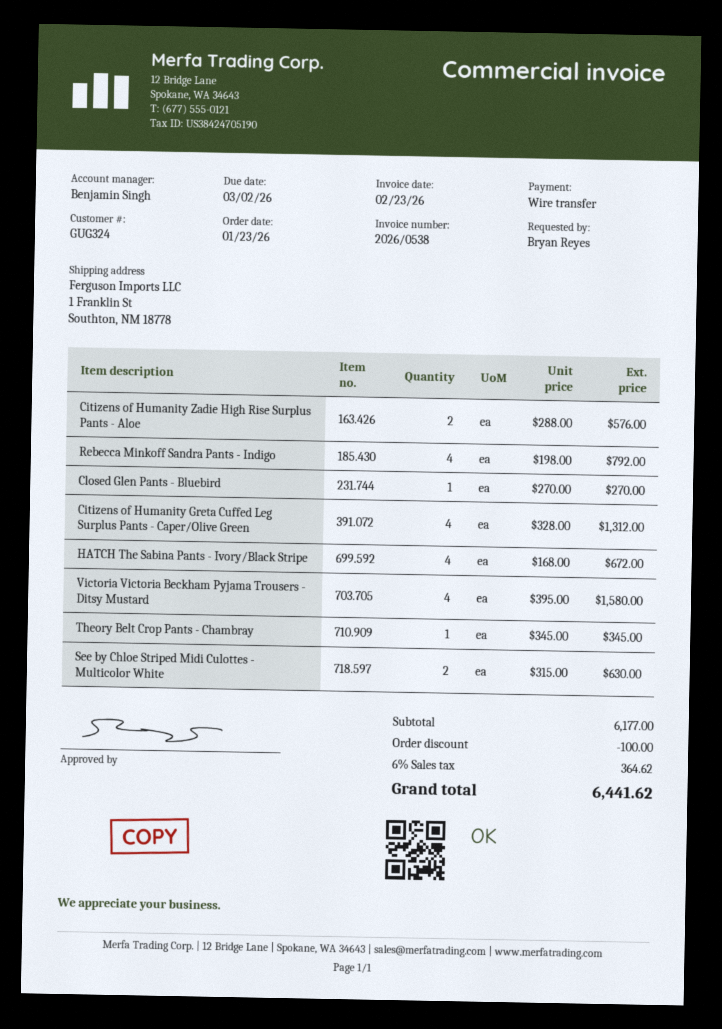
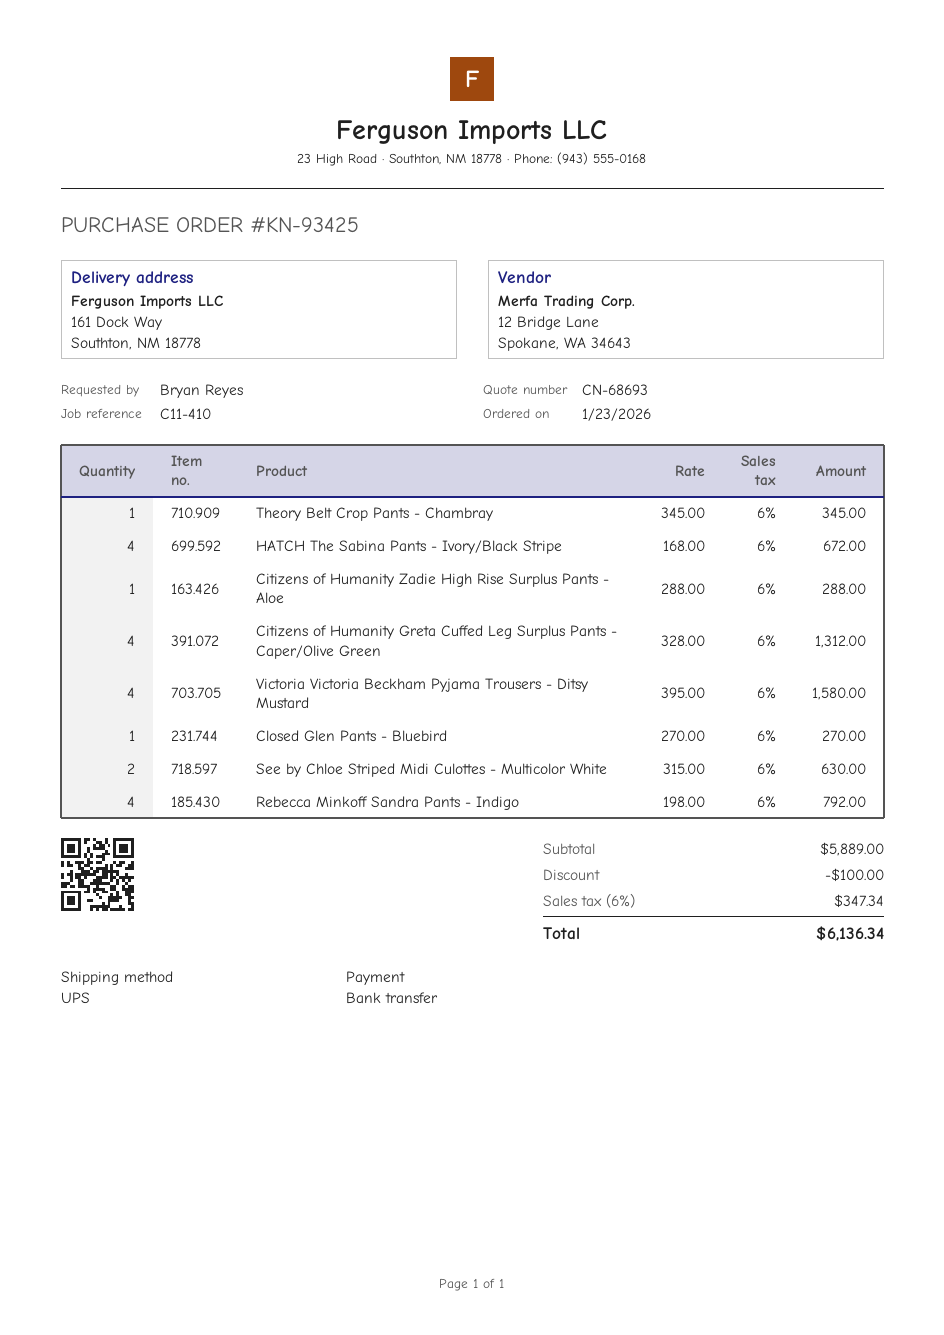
ship to: 1 Franklin St, Southton, NM 18778 -> 161 Dock Way, Southton, NM 18778
Citizens of Humanity Zadie High Rise Surplus Pants - Aloe: 2 x 288.00 = 576.00 -> 1 x 288.00 = 288.00
subtotal: 6177.00 -> 5889.00
tax: 6% = 364.62 -> 6% = 347.34
total: 6441.62 -> 6136.34

